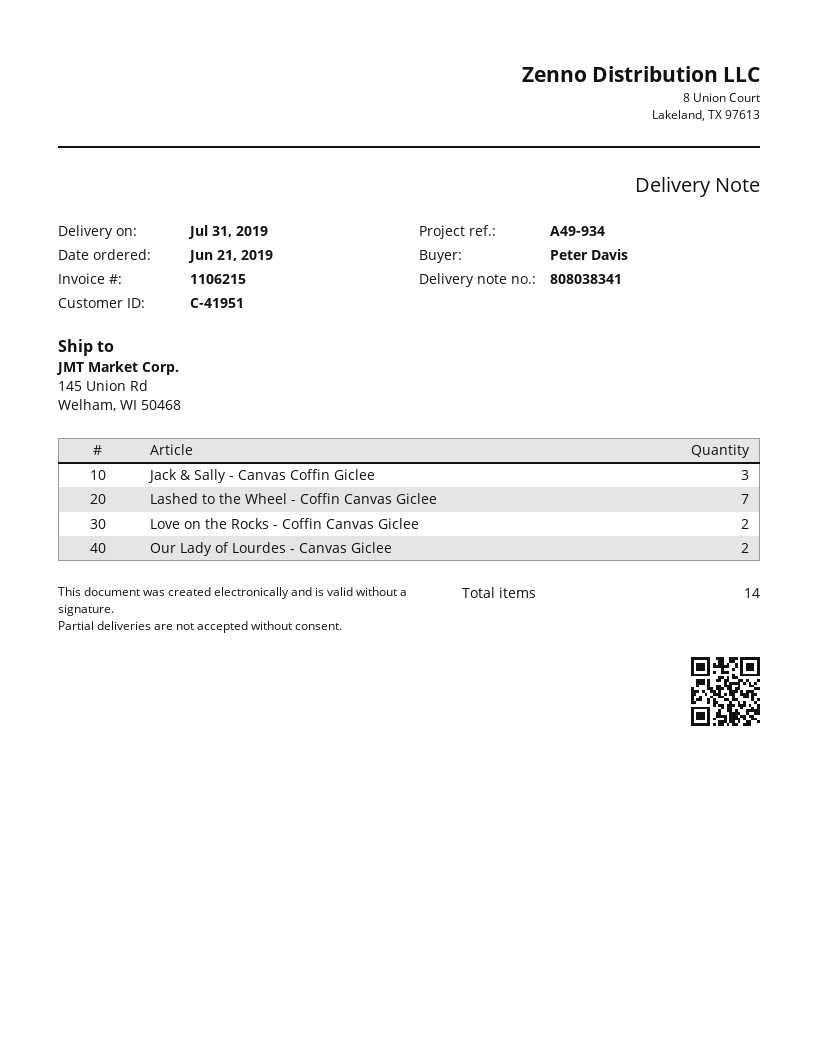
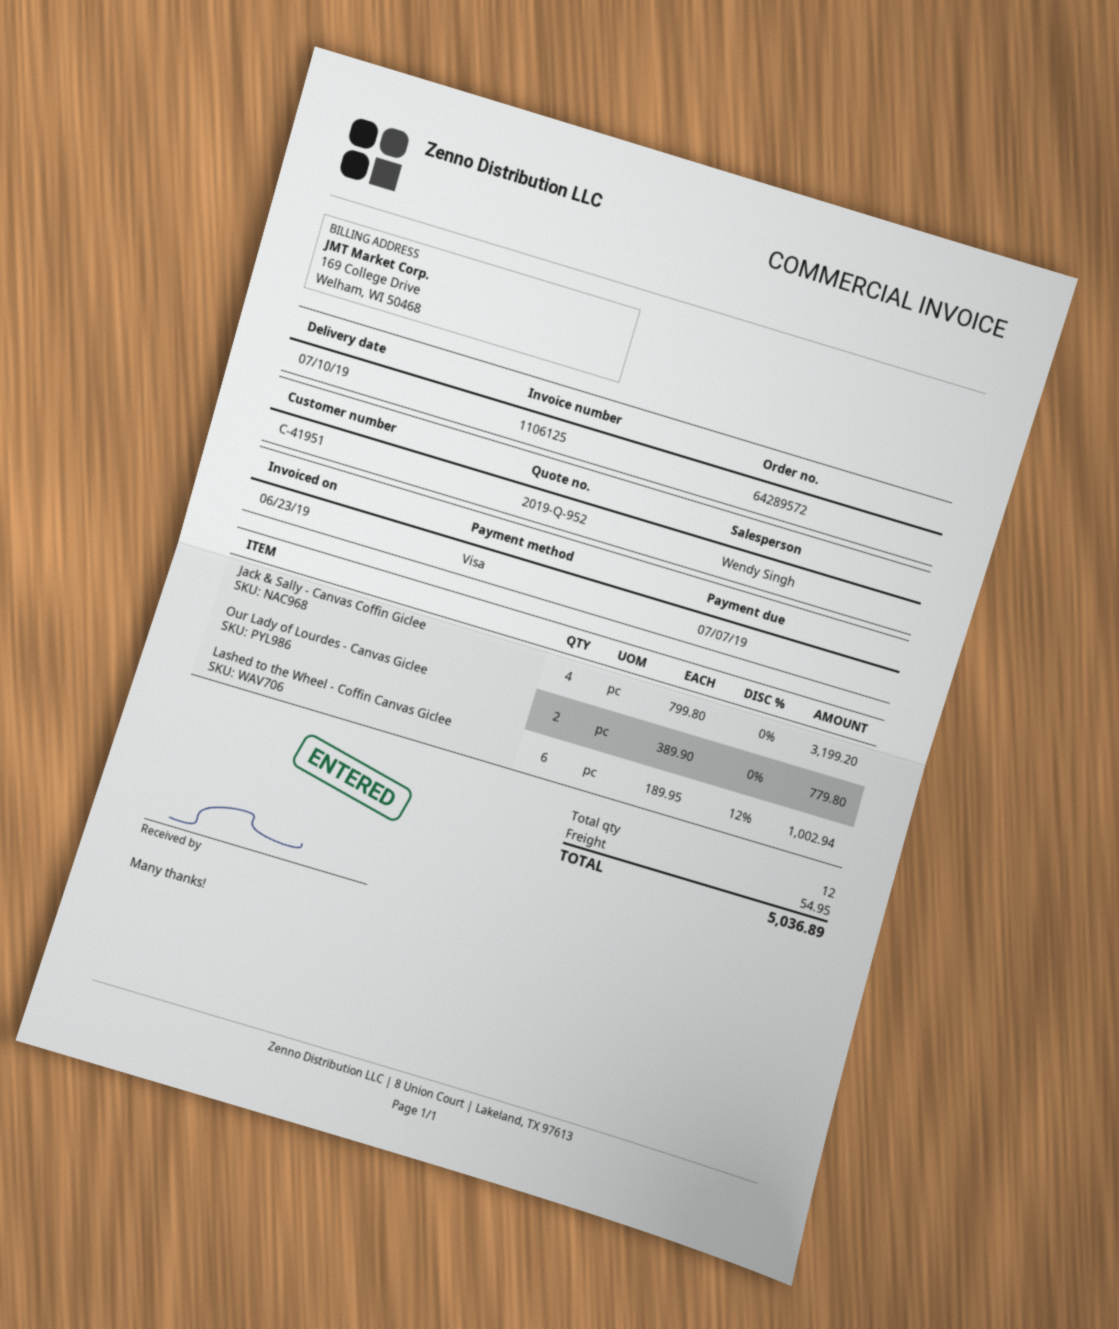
delivery date: 2019-07-31 -> 2019-07-10
invoice number: 1106215 -> 1106125
Jack & Sally - Canvas Coffin Giclee: 3 -> 4
Lashed to the Wheel - Coffin Canvas Giclee: 7 -> 6
Love on the Rocks - Coffin Canvas Giclee: 2 -> none
total quantity: 14 -> 12

